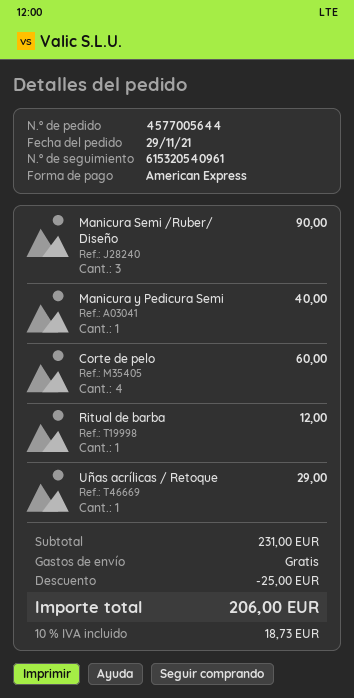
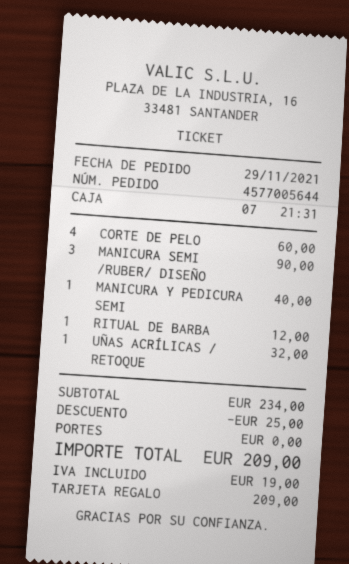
payment method: American Express -> gift card
Uñas acrílicas / Retoque: 1 for 29.00 -> 1 for 32.00
subtotal: 231.00 -> 234.00
tax: 18.73 -> 19.00
total: 206.00 -> 209.00

